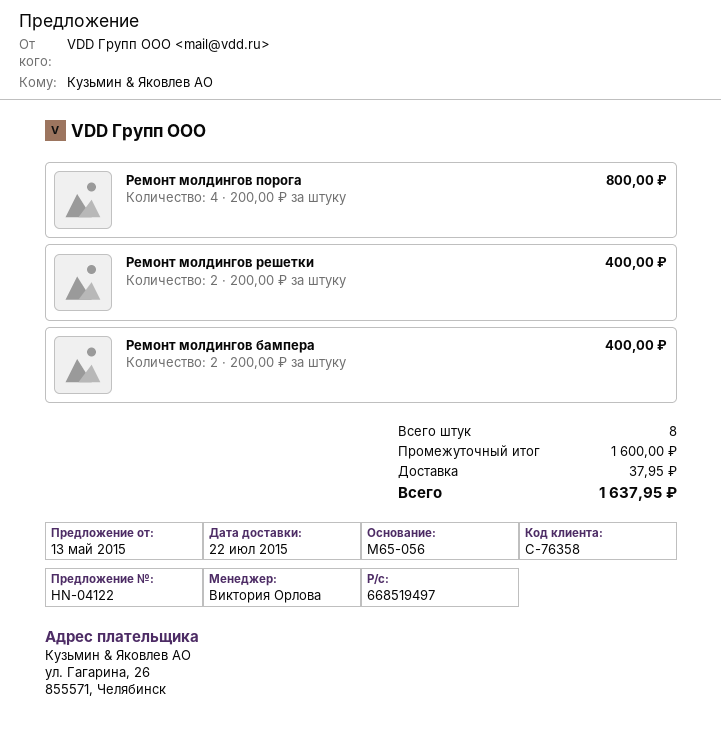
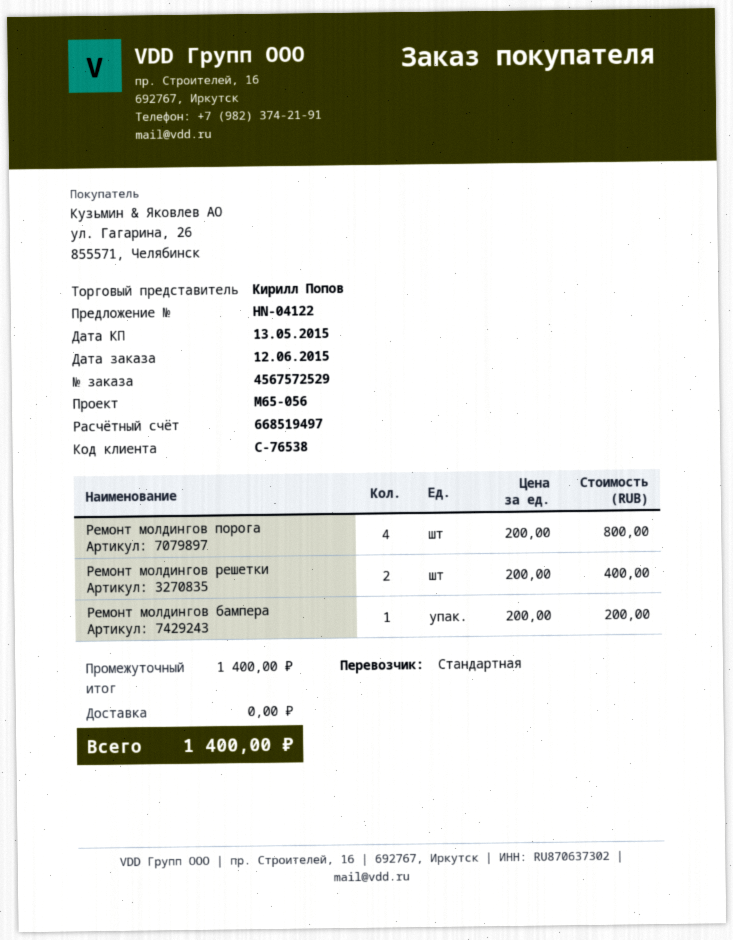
customer number: C-76358 -> C-76538
sales rep: Виктория Орлова -> Кирилл Попов
Ремонт молдингов бампера: 2 x 200.00 = 400.00 -> 1 x 200.00 = 200.00
subtotal: 1600.00 -> 1400.00
shipping: 37.95 -> 0.00
total: 1637.95 -> 1400.00

